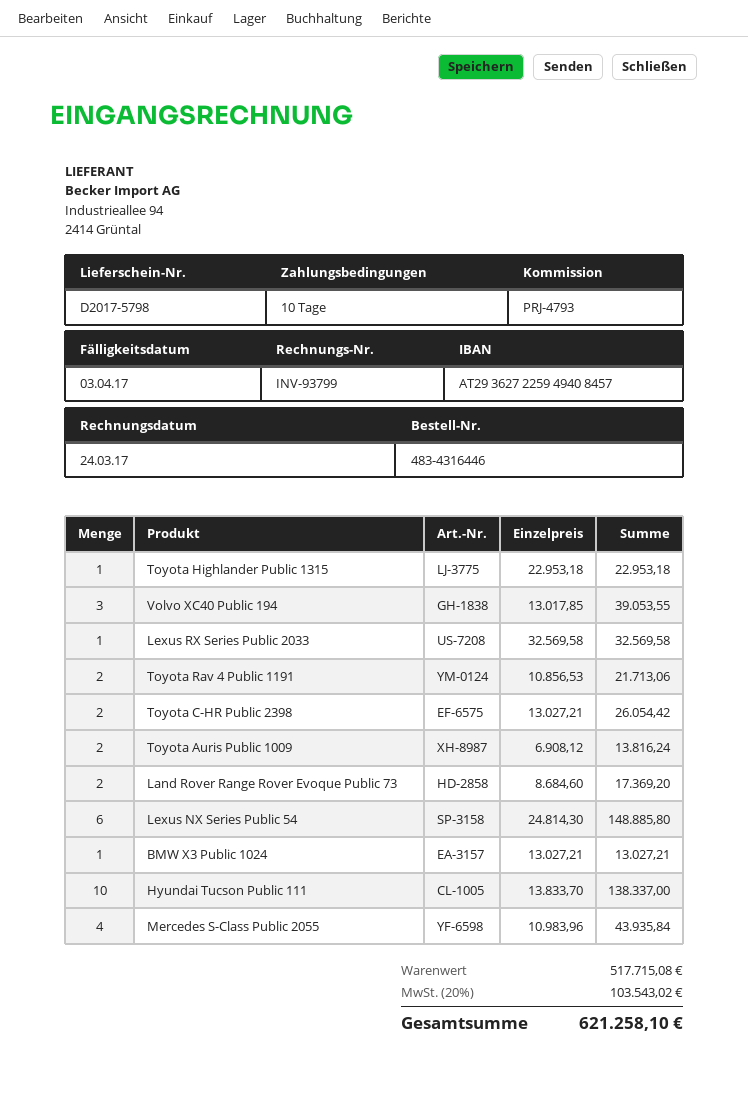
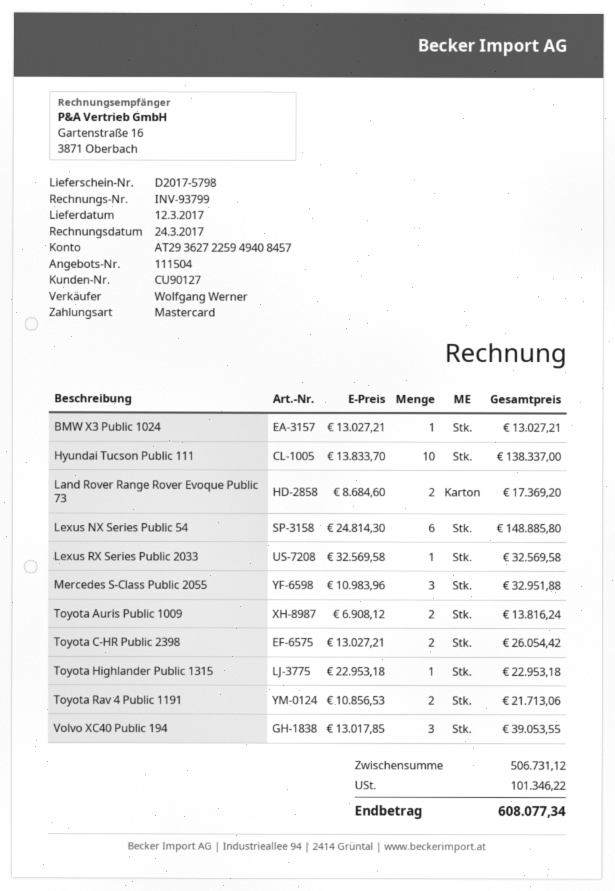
Mercedes S-Class Public 2055: 4 x 10983.96 = 43935.84 -> 3 x 10983.96 = 32951.88
subtotal: 517715.08 -> 506731.12
tax: 103543.02 -> 101346.22
total: 621258.10 -> 608077.34

